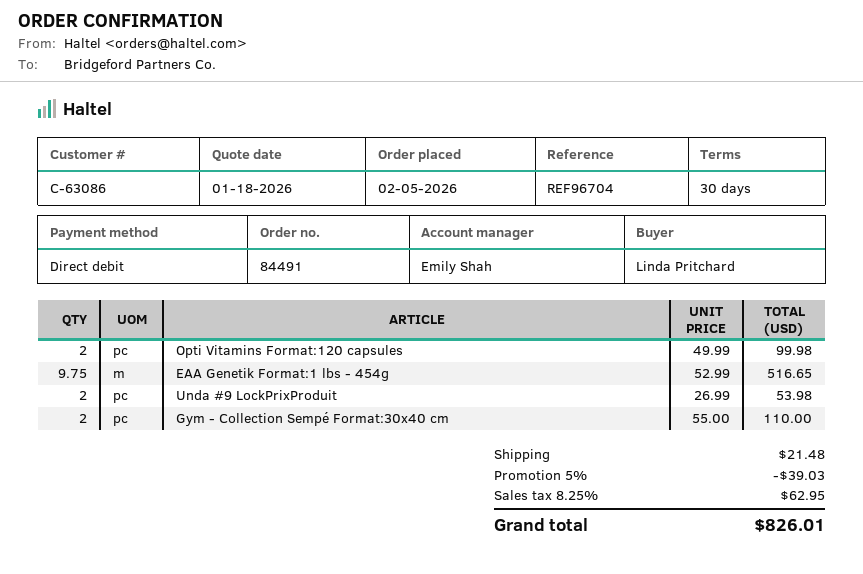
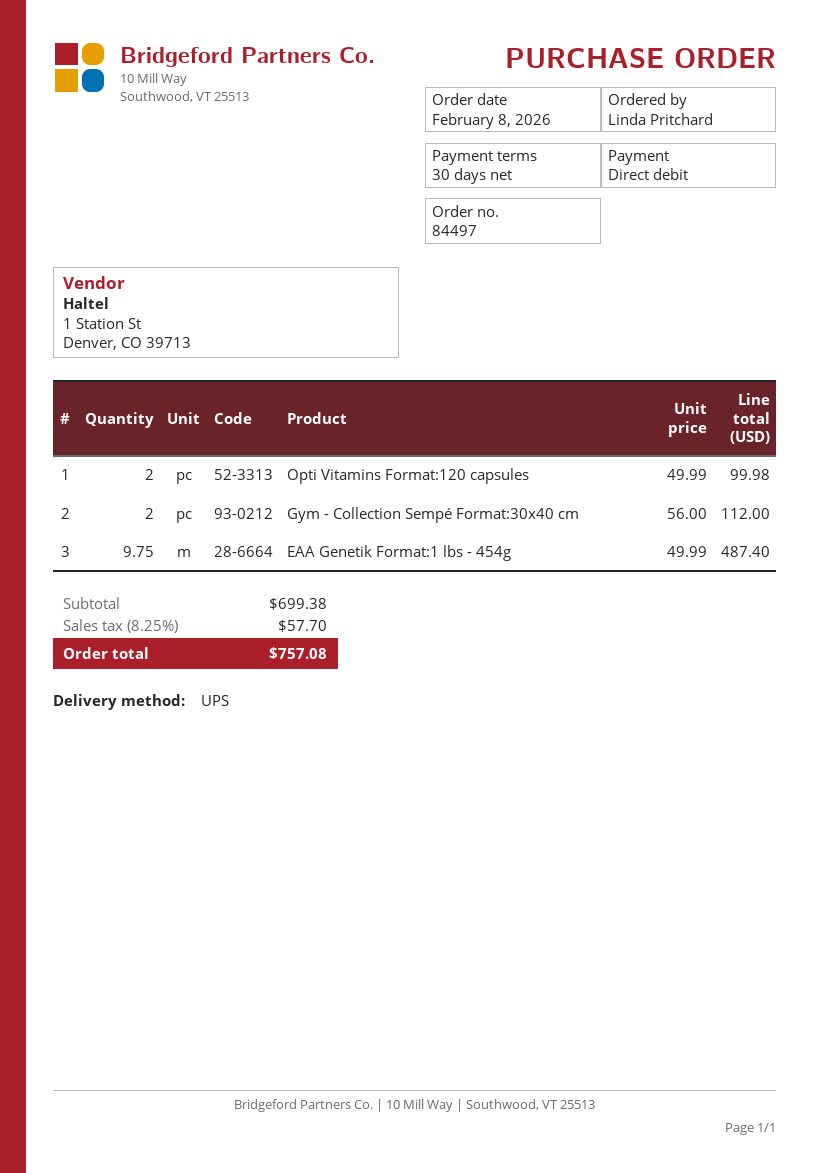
order number: 84491 -> 84497
order date: 2026-02-05 -> 2026-02-08
EAA Genetik Format:1 lbs - 454g: 9.75 x 52.99 = 516.65 -> 9.75 x 49.99 = 487.40
Unda #9 LockPrixProduit: 2 x 26.99 = 53.98 -> none
Gym - Collection Sempé Format:30x40 cm: 2 x 55.00 = 110.00 -> 2 x 56.00 = 112.00
discount: 5% = 39.03 -> none
shipping: 21.48 -> none
tax: 8.25% = 62.95 -> 8.25% = 57.70
total: 826.01 -> 757.08

